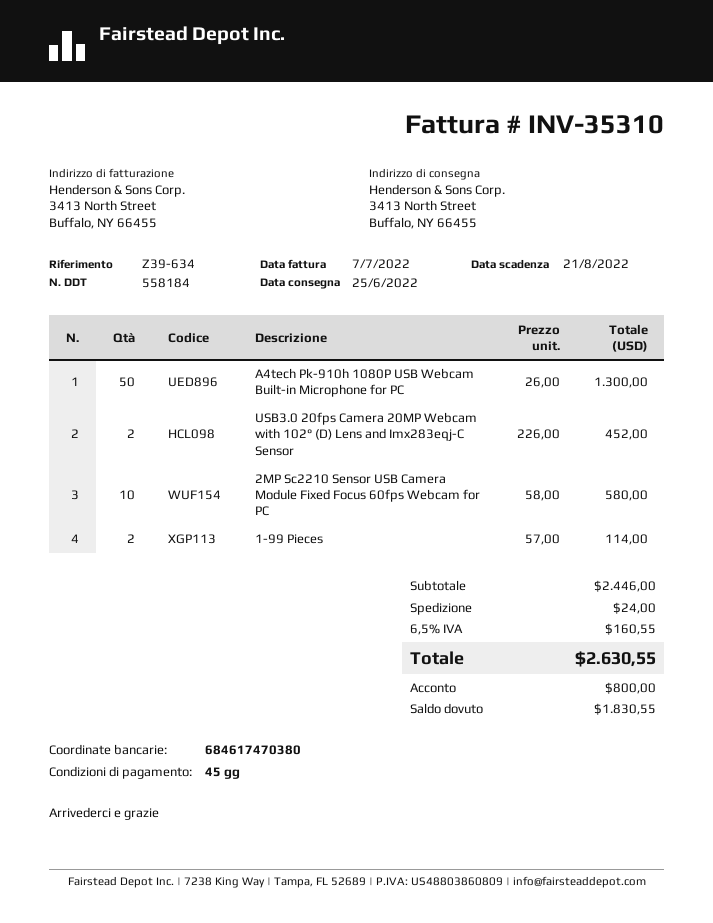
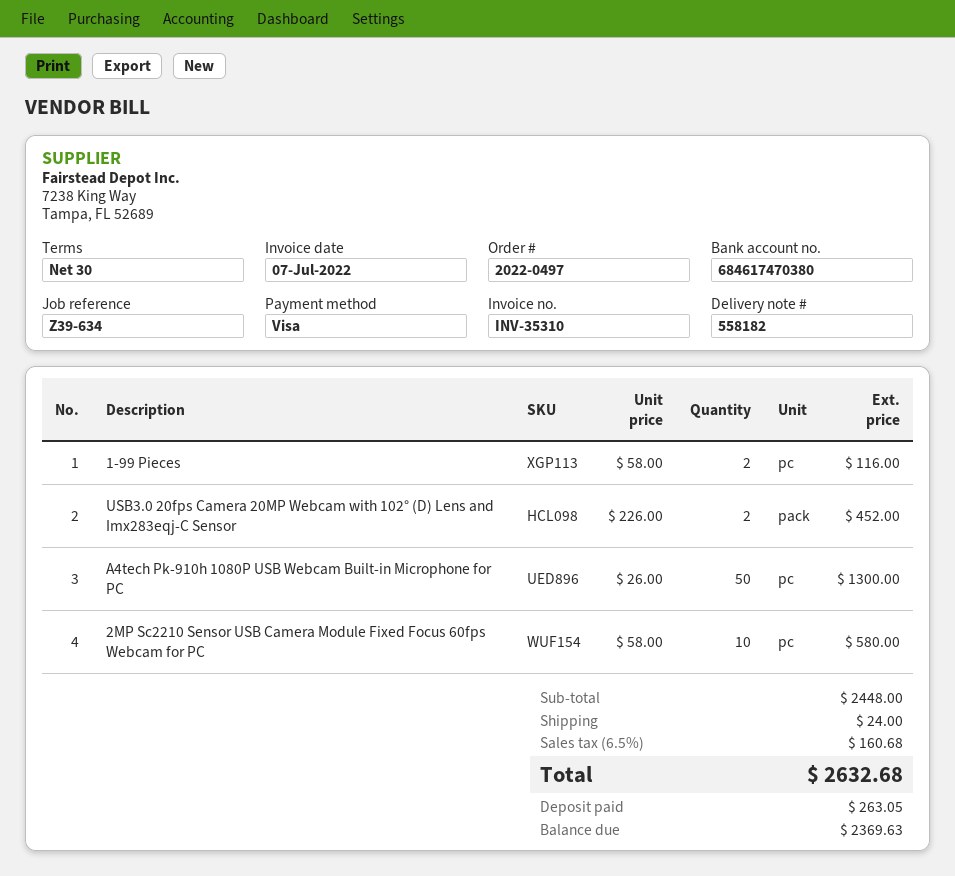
delivery note number: 558184 -> 558182
payment terms: 45 days -> 30 days
1-99 Pieces: 2 x 57.00 = 114.00 -> 2 x 58.00 = 116.00
subtotal: 2446.00 -> 2448.00
tax: 6.5% = 160.55 -> 6.5% = 160.68
total: 2630.55 -> 2632.68
deposit: 800.00 -> 263.05
balance: 1830.55 -> 2369.63

